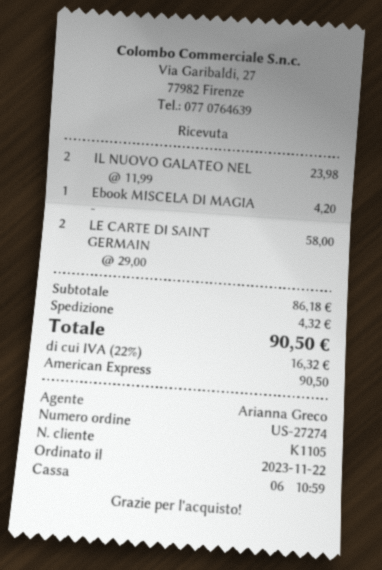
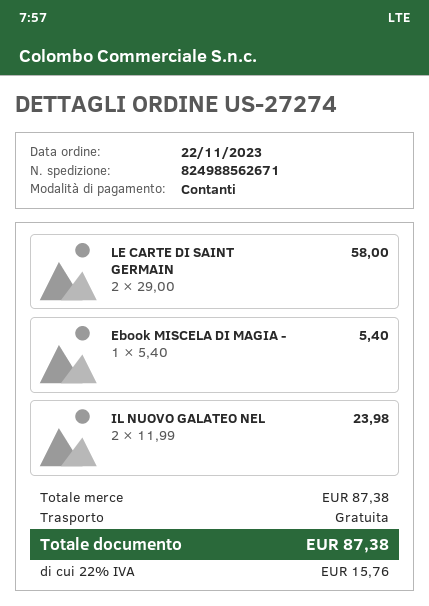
payment method: American Express -> cash
Ebook MISCELA DI MAGIA -: 1 x 4.20 = 4.20 -> 1 x 5.40 = 5.40
subtotal: 86.18 -> 87.38
shipping: 4.32 -> 0.00
tax: 22% = 16.32 -> 22% = 15.76
total: 90.50 -> 87.38

